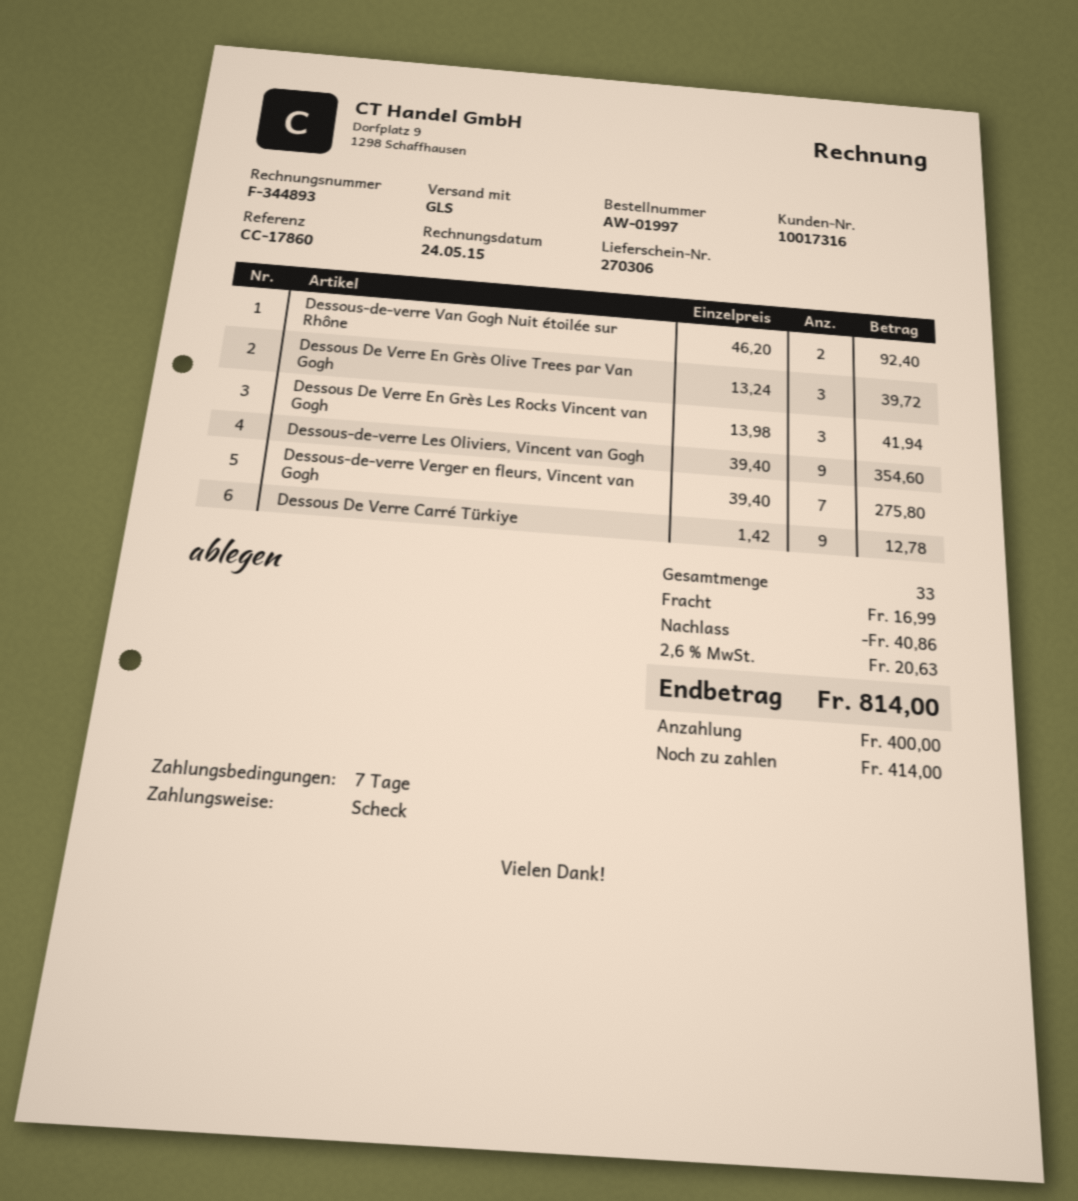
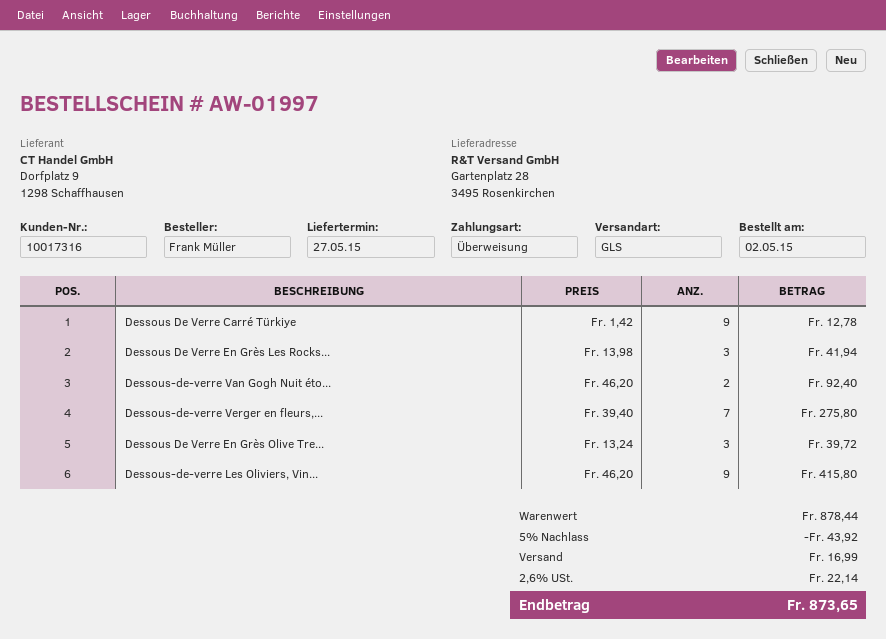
payment method: cheque -> bank transfer
Dessous-de-verre Les Oliviers, Vincent van Gogh: 9 x 39.40 = 354.60 -> 9 x 46.20 = 415.80
discount: 40.86 -> 43.92
tax: 2.6% = 20.63 -> 2.6% = 22.14
total: 814.00 -> 873.65

